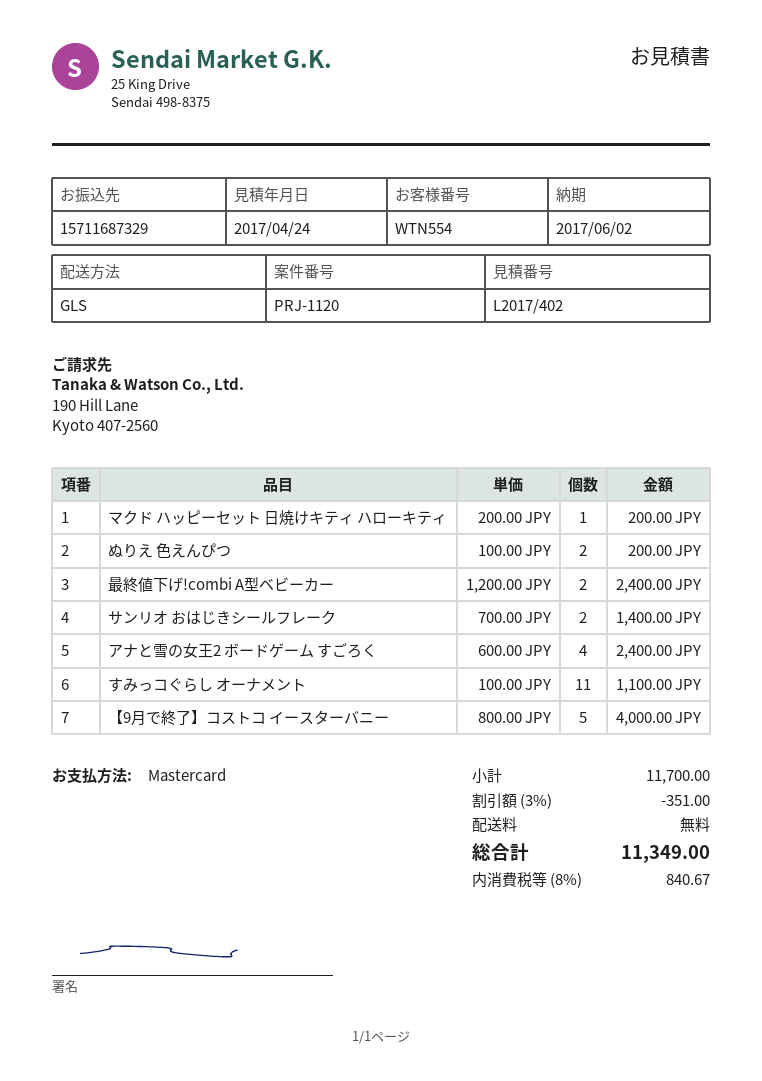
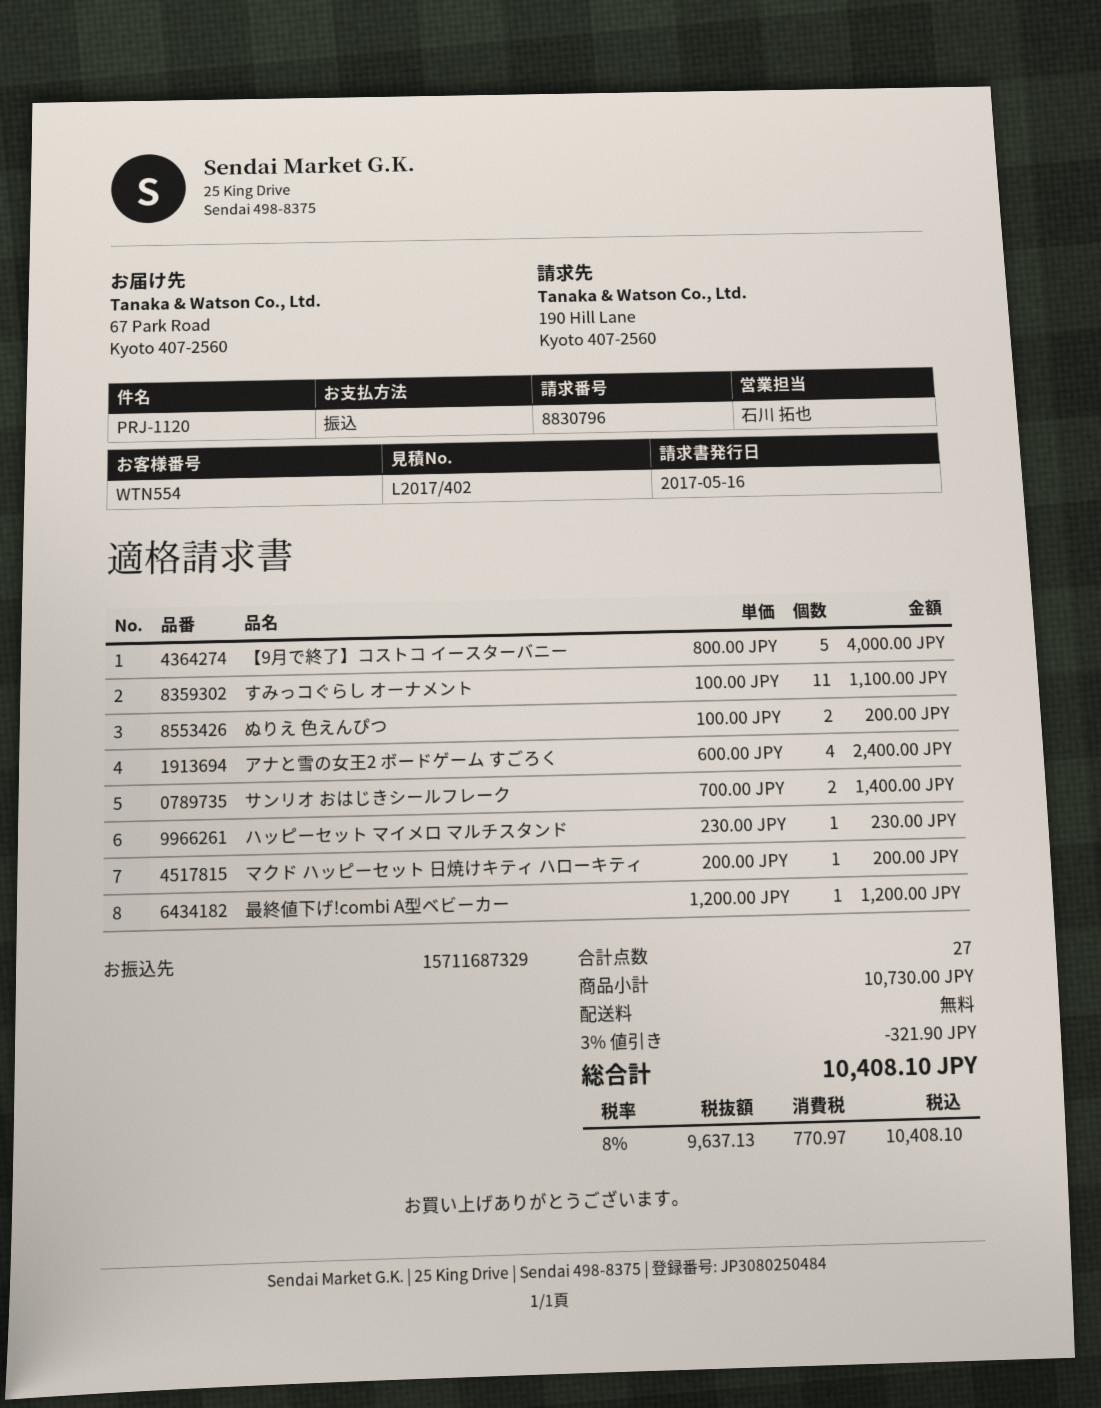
payment method: Mastercard -> bank transfer
最終値下げ!combi A型ベビーカー: 2 x 1200.00 = 2400.00 -> 1 x 1200.00 = 1200.00
ハッピーセット マイメロ マルチスタンド: none -> 1 x 230.00 = 230.00
subtotal: 11700.00 -> 10730.00
discount: 3% = 351.00 -> 3% = 321.90
tax: 8% = 840.67 -> 8% = 770.97
total: 11349.00 -> 10408.10

